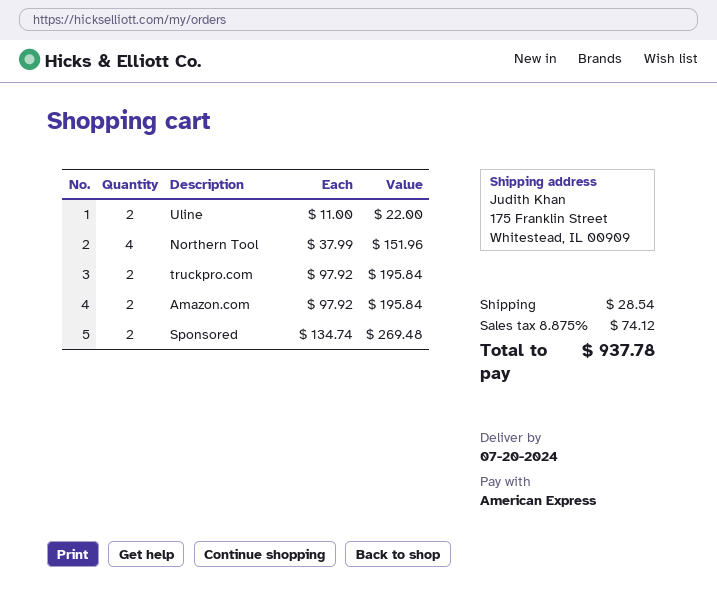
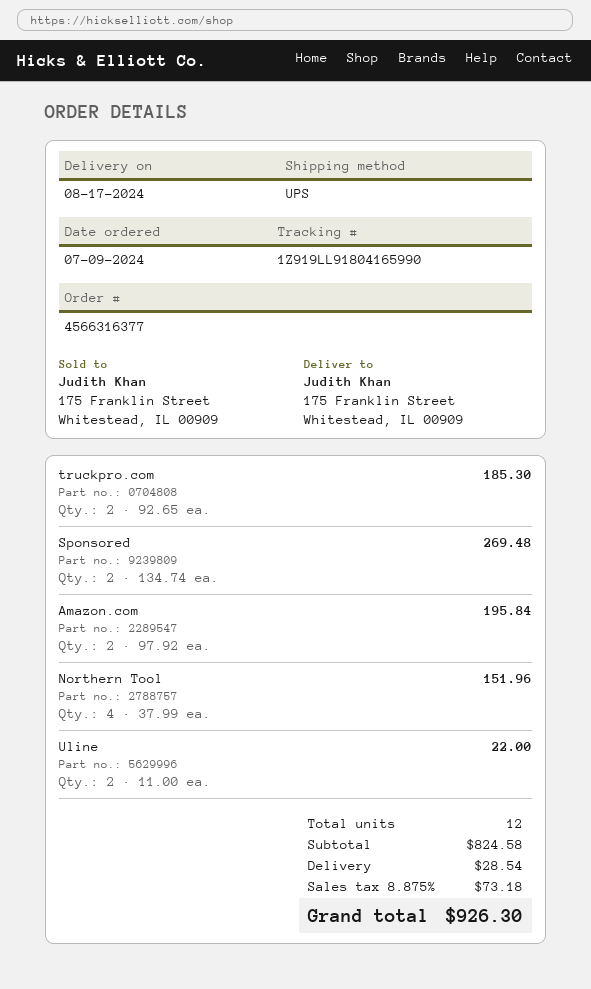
delivery date: 2024-07-20 -> 2024-08-17
truckpro.com: 2 x 97.92 = 195.84 -> 2 x 92.65 = 185.30
tax: 8.875% = 74.12 -> 8.875% = 73.18
total: 937.78 -> 926.30

